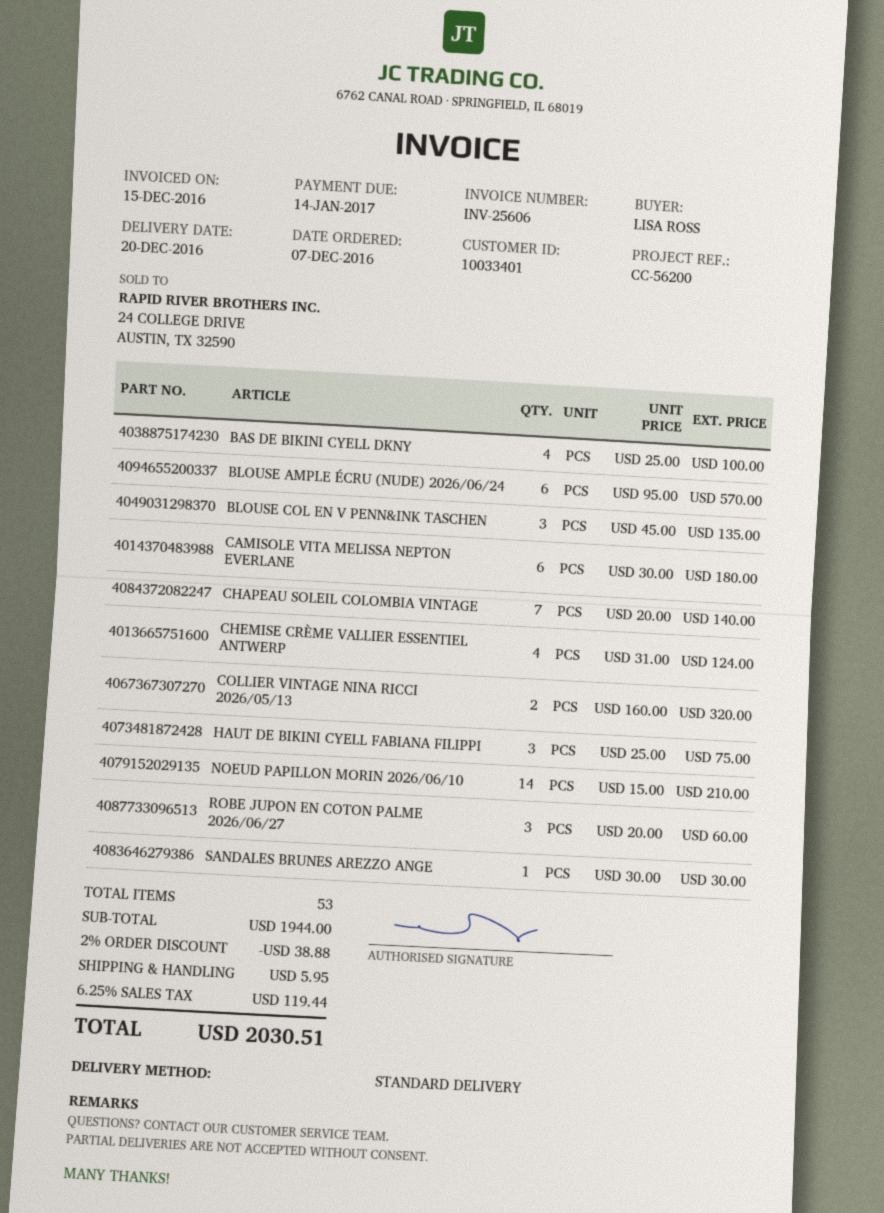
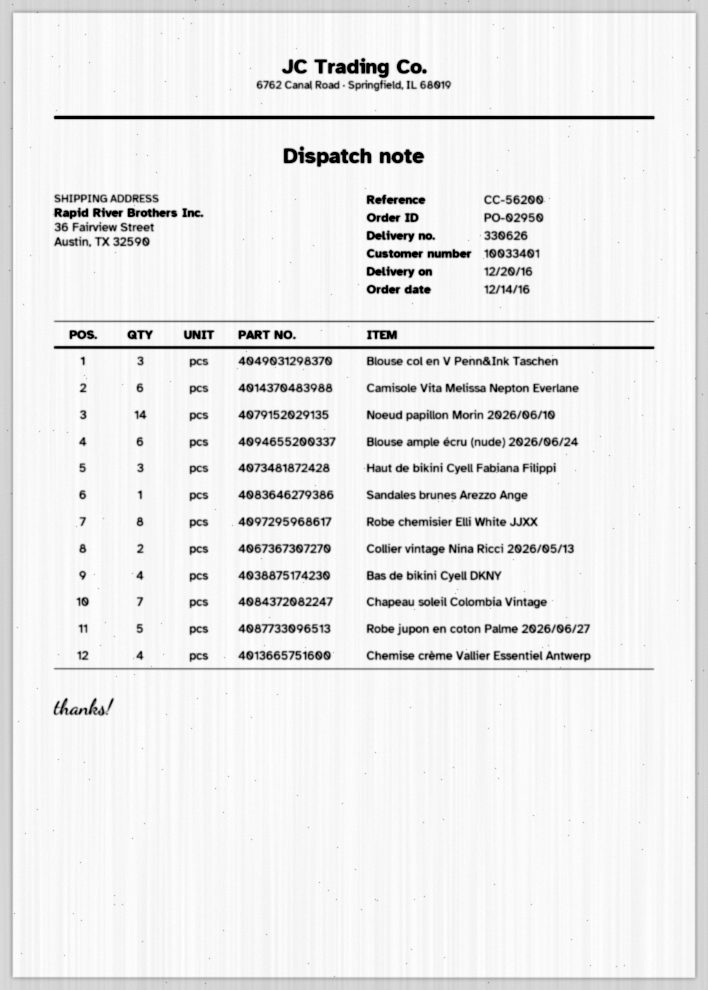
order date: 2016-12-07 -> 2016-12-14
ROBE JUPON EN COTON PALME 2026/06/27: 3 -> 5
Robe chemisier Elli White JJXX: none -> 8

